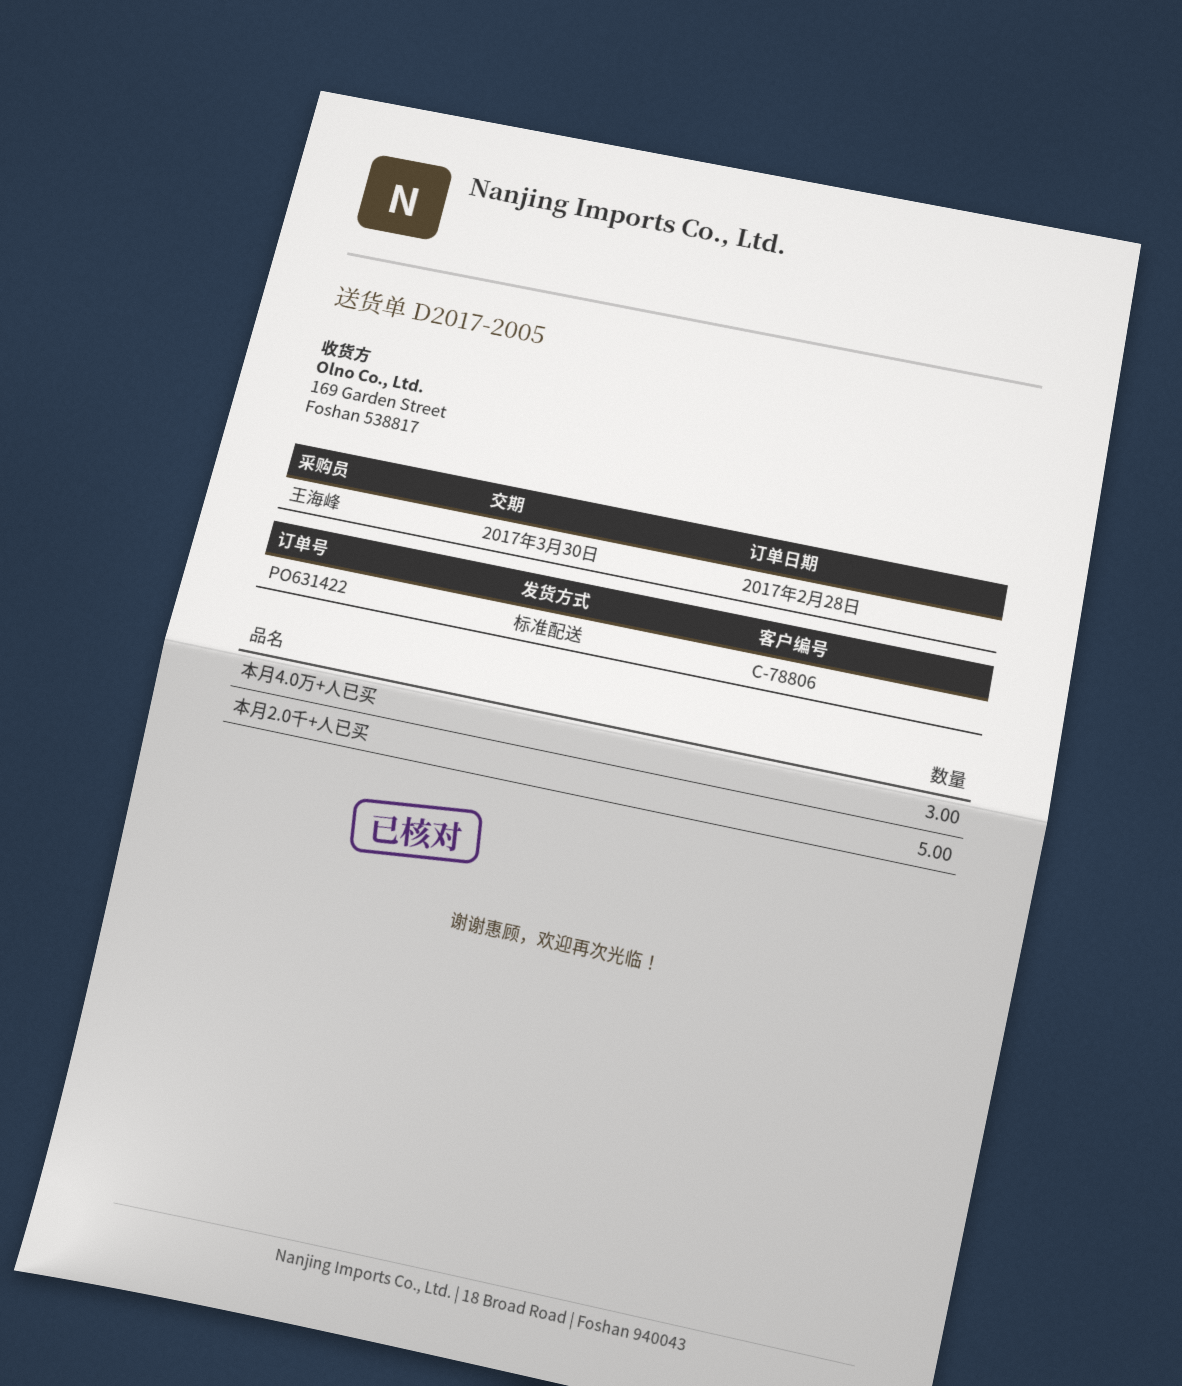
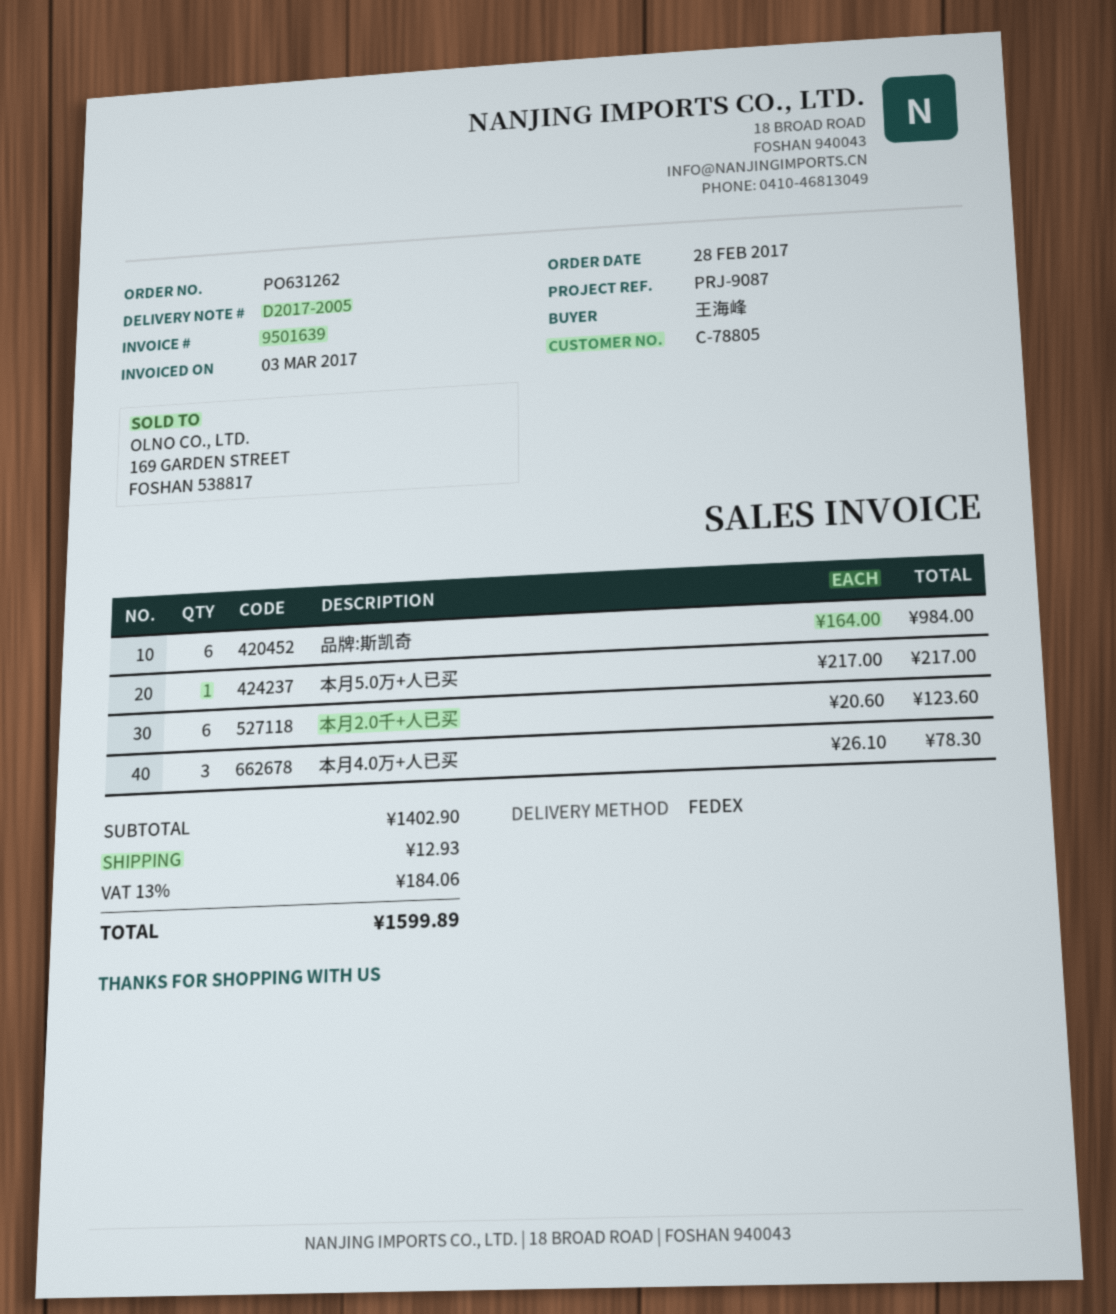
order number: PO631422 -> PO631262
customer number: C-78806 -> C-78805
shipping method: standard -> FedEx
本月2.0千+人已买: 5 -> 6
品牌:斯凯奇: none -> 6
本月5.0万+人已买: none -> 1

